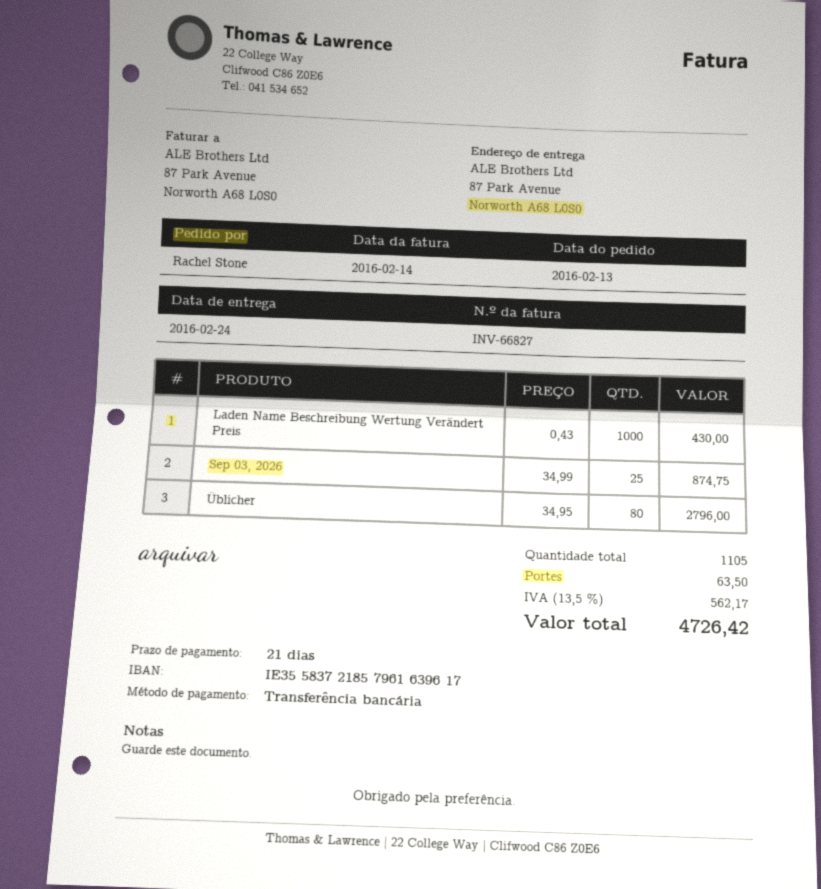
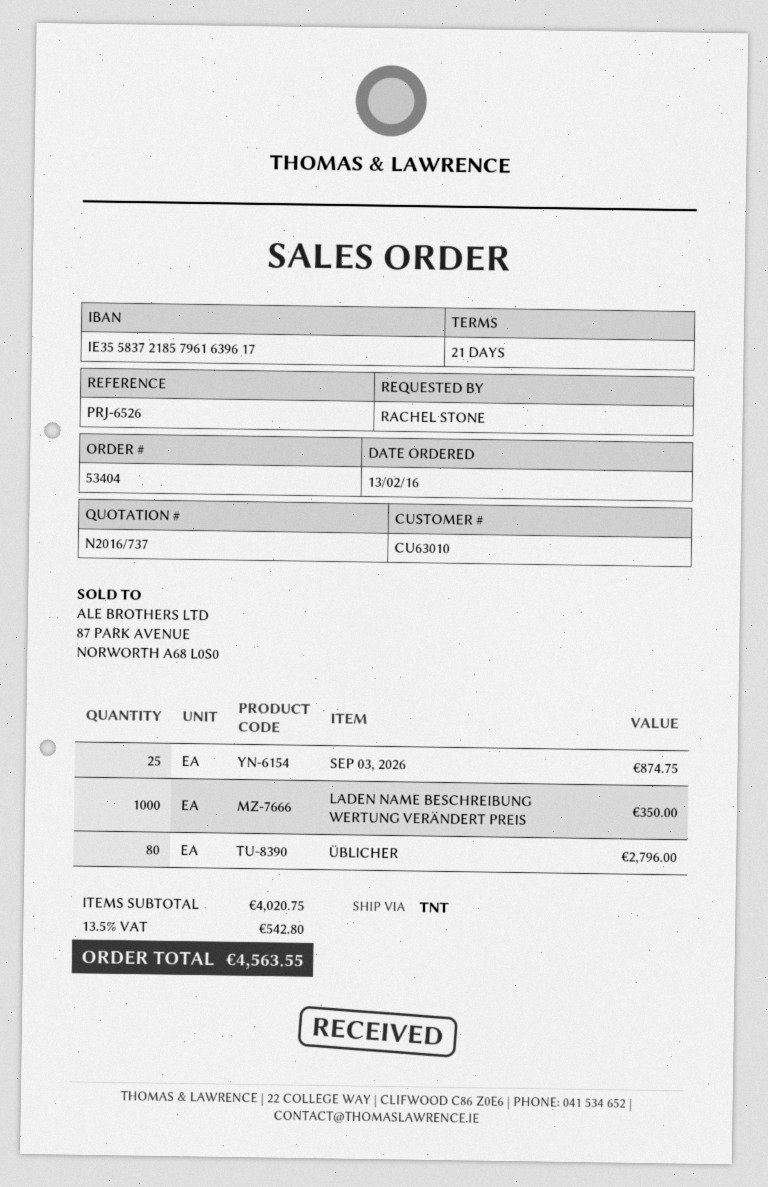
Laden Name Beschreibung Wertung Verändert Preis: 1000 for 430.00 -> 1000 for 350.00
shipping: 63.50 -> none
tax: 13.5% = 562.17 -> 13.5% = 542.80
total: 4726.42 -> 4563.55

